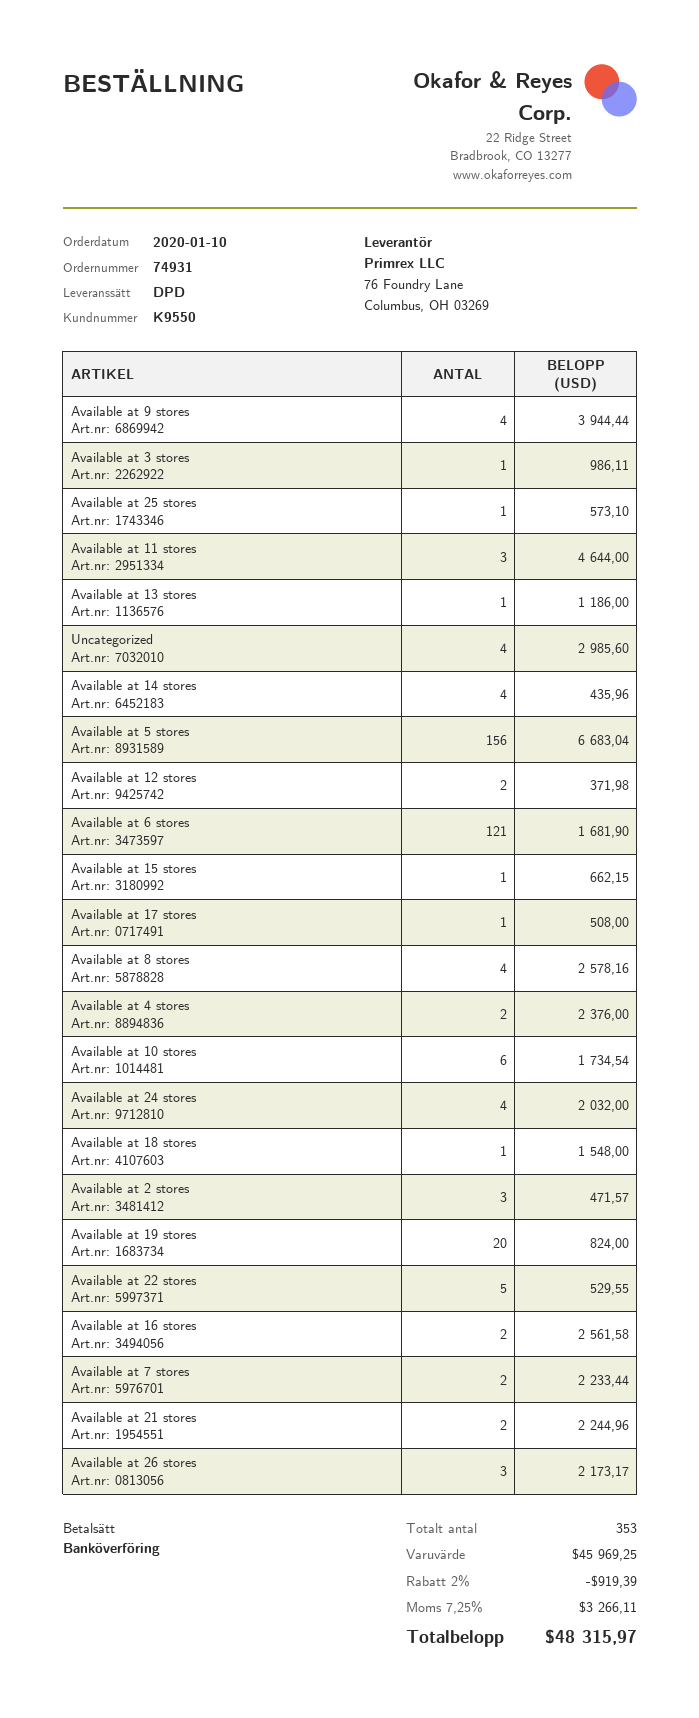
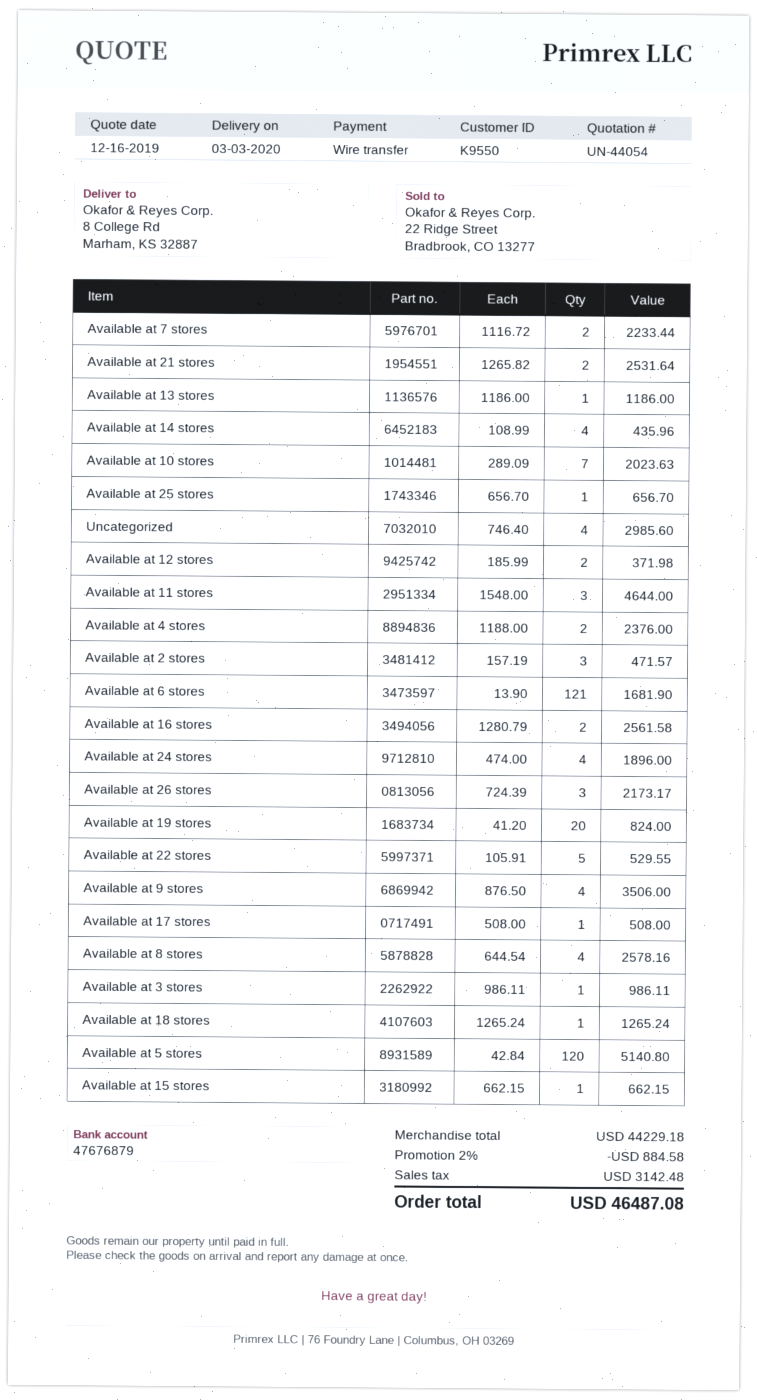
Available at 9 stores: 4 for 3944.44 -> 4 for 3506.00
Available at 25 stores: 1 for 573.10 -> 1 for 656.70
Available at 5 stores: 156 for 6683.04 -> 120 for 5140.80
Available at 10 stores: 6 for 1734.54 -> 7 for 2023.63
Available at 24 stores: 4 for 2032.00 -> 4 for 1896.00
Available at 18 stores: 1 for 1548.00 -> 1 for 1265.24
Available at 21 stores: 2 for 2244.96 -> 2 for 2531.64
subtotal: 45969.25 -> 44229.18
discount: 2% = 919.39 -> 2% = 884.58
tax: 3266.11 -> 3142.48
total: 48315.97 -> 46487.08

